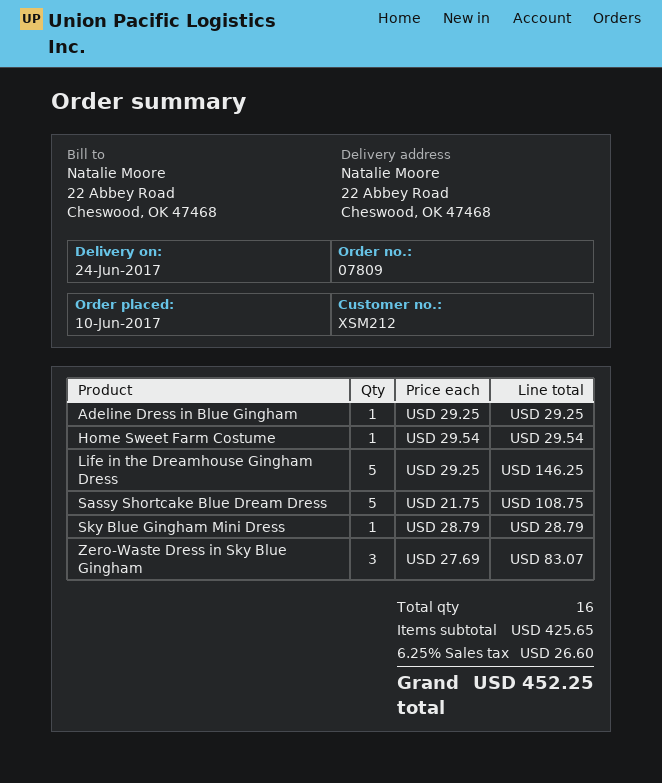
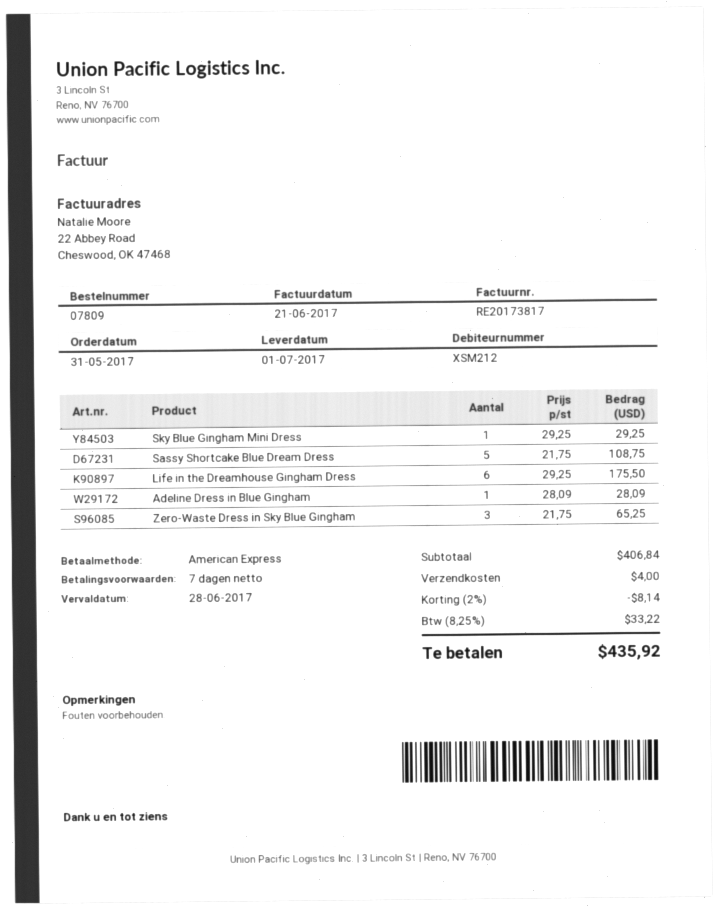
order date: 2017-06-10 -> 2017-05-31
delivery date: 2017-06-24 -> 2017-07-01
Adeline Dress in Blue Gingham: 1 x 29.25 = 29.25 -> 1 x 28.09 = 28.09
Home Sweet Farm Costume: 1 x 29.54 = 29.54 -> none
Life in the Dreamhouse Gingham Dress: 5 x 29.25 = 146.25 -> 6 x 29.25 = 175.50
Sky Blue Gingham Mini Dress: 1 x 28.79 = 28.79 -> 1 x 29.25 = 29.25
Zero-Waste Dress in Sky Blue Gingham: 3 x 27.69 = 83.07 -> 3 x 21.75 = 65.25
subtotal: 425.65 -> 406.84
discount: none -> 2% = 8.14
shipping: none -> 4.00
tax: 6.25% = 26.60 -> 8.25% = 33.22
total: 452.25 -> 435.92

